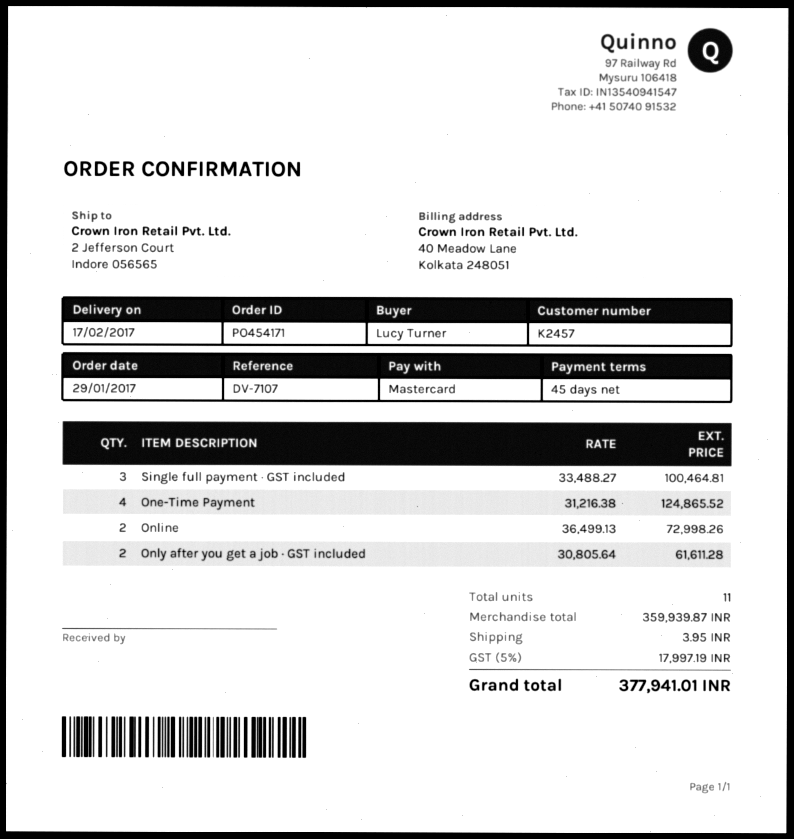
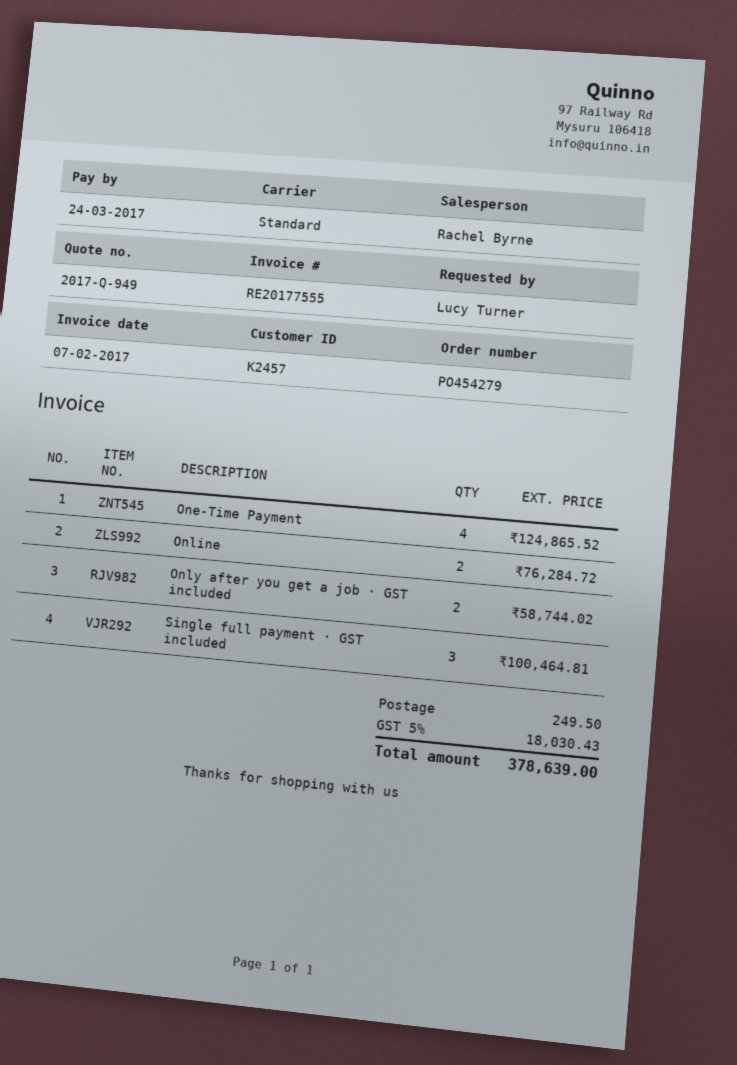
order number: PO454171 -> PO454279
Online: 2 for 72998.26 -> 2 for 76284.72
Only after you get a job · GST included: 2 for 61611.28 -> 2 for 58744.02
shipping: 3.95 -> 249.50
tax: 5% = 17997.19 -> 5% = 18030.43
total: 377941.01 -> 378639.00

